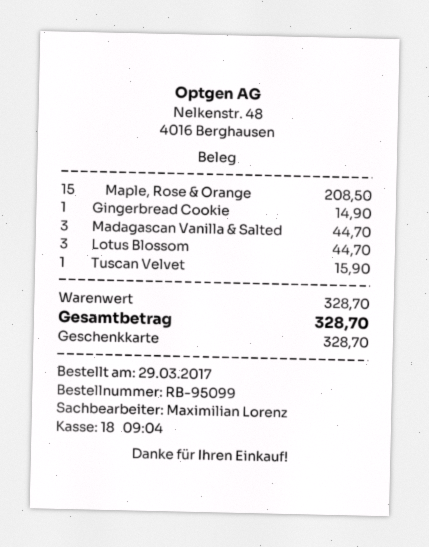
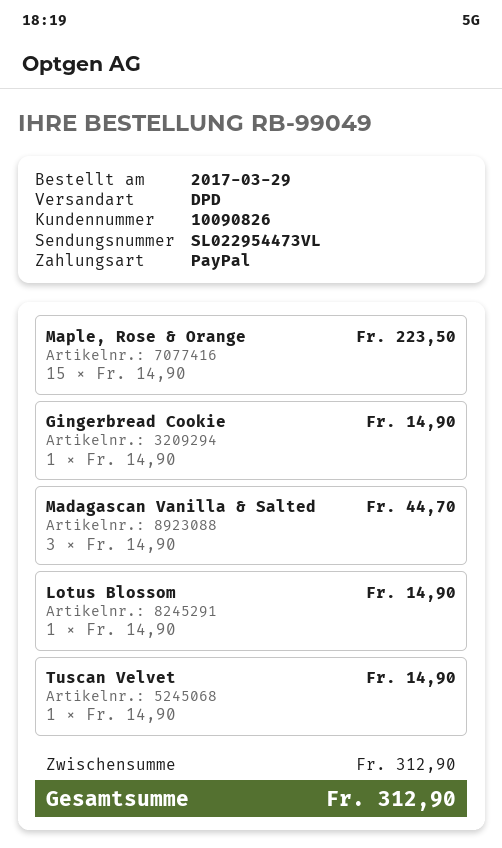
order number: RB-95099 -> RB-99049
payment method: gift card -> PayPal
Maple, Rose & Orange: 15 for 208.50 -> 15 for 223.50
Lotus Blossom: 3 for 44.70 -> 1 for 14.90
Tuscan Velvet: 1 for 15.90 -> 1 for 14.90
subtotal: 328.70 -> 312.90
total: 328.70 -> 312.90

